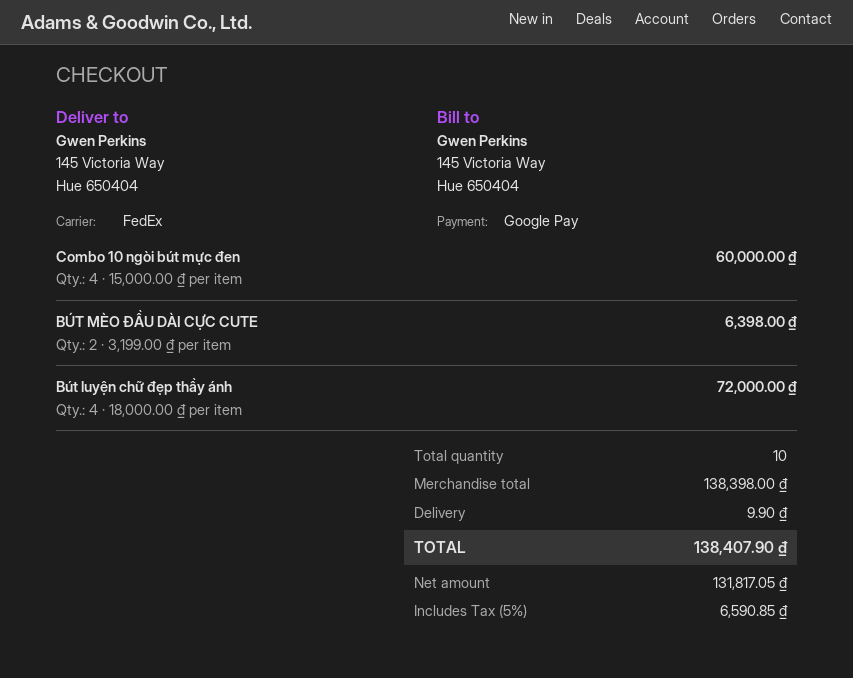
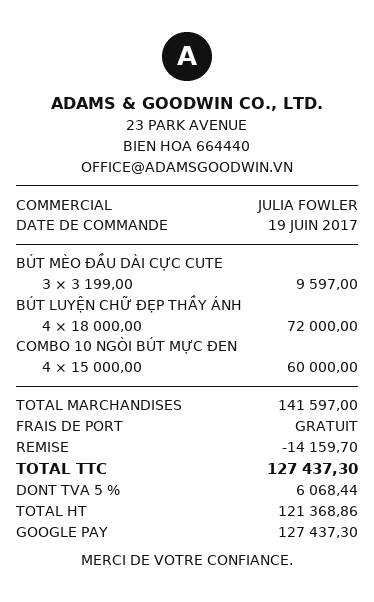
BÚT MÈO ĐẦU DÀI CỰC CUTE: 2 x 3199.00 = 6398.00 -> 3 x 3199.00 = 9597.00
subtotal: 138398.00 -> 141597.00
discount: none -> 14159.70
shipping: 9.90 -> 0.00
net: 131817.05 -> 121368.86
tax: 5% = 6590.85 -> 5% = 6068.44
total: 138407.90 -> 127437.30

